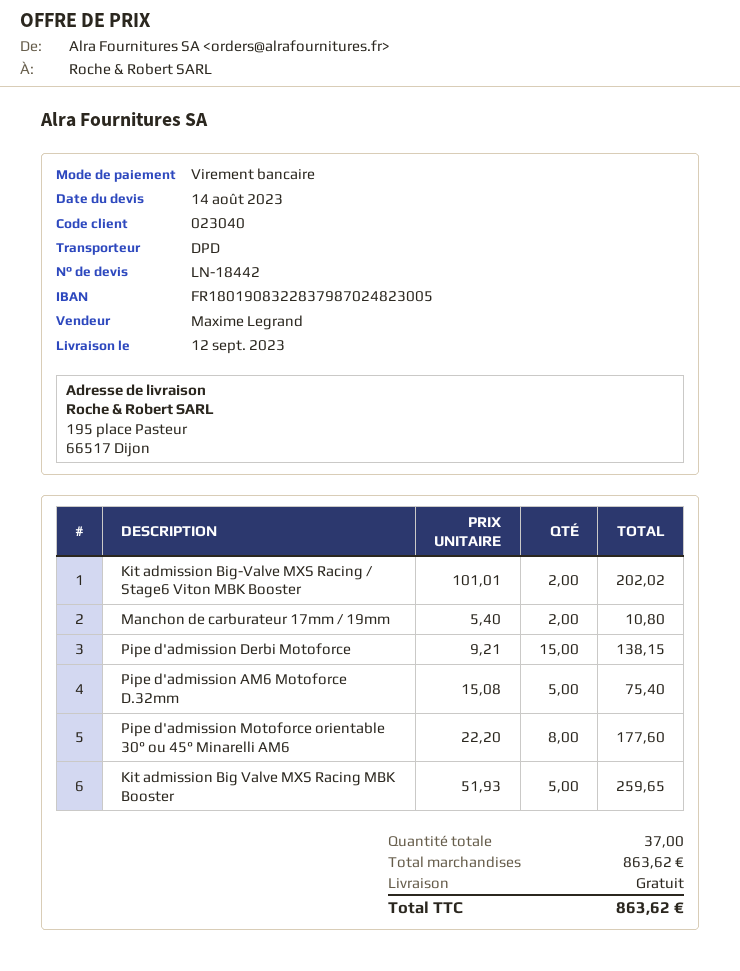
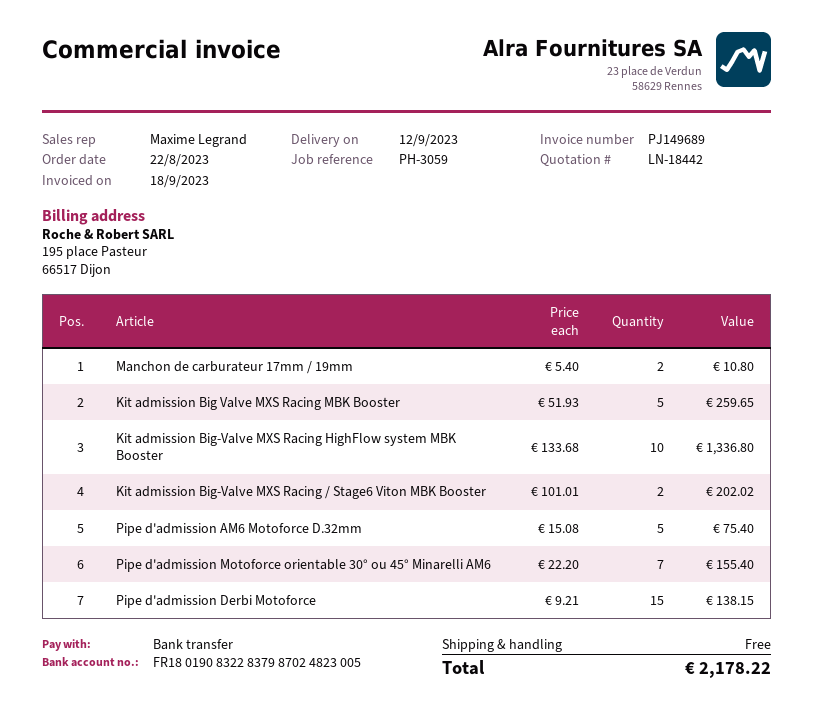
Pipe d'admission Motoforce orientable 30° ou 45° Minarelli AM6: 8 x 22.20 = 177.60 -> 7 x 22.20 = 155.40
Kit admission Big-Valve MXS Racing HighFlow system MBK Booster: none -> 10 x 133.68 = 1336.80
total: 863.62 -> 2178.22

